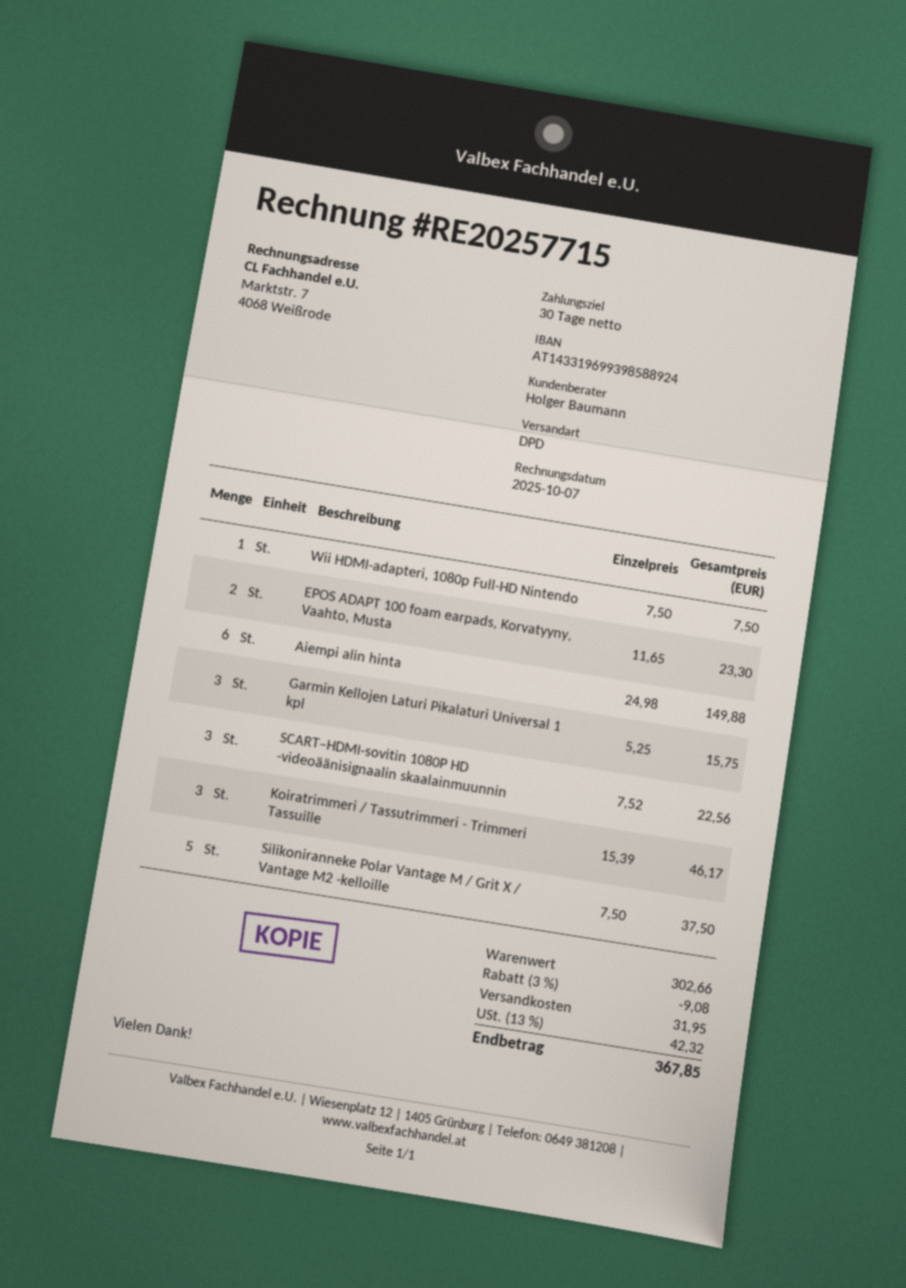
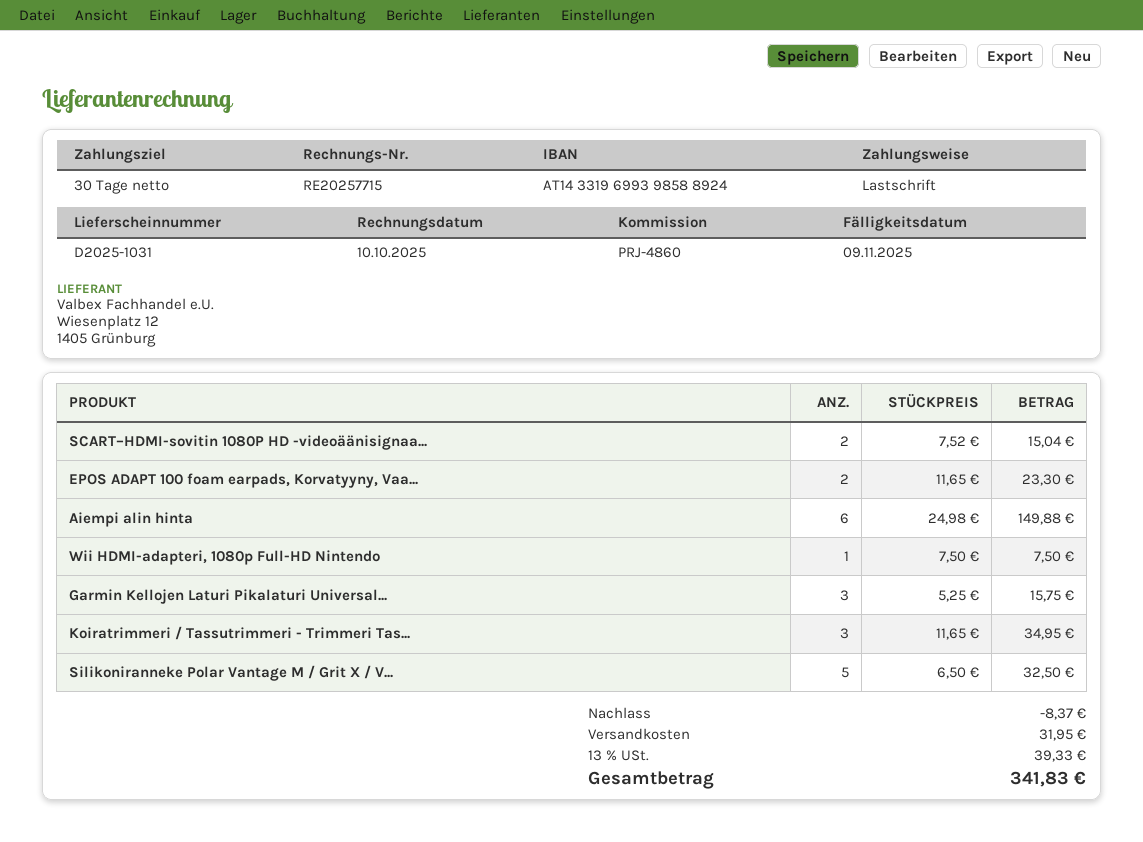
invoice date: 2025-10-07 -> 2025-10-10
SCART–HDMI-sovitin 1080P HD -videoäänisignaalin skaalainmuunnin: 3 x 7.52 = 22.56 -> 2 x 7.52 = 15.04
Koiratrimmeri / Tassutrimmeri - Trimmeri Tassuille: 3 x 15.39 = 46.17 -> 3 x 11.65 = 34.95
Silikoniranneke Polar Vantage M / Grit X / Vantage M2 -kelloille: 5 x 7.50 = 37.50 -> 5 x 6.50 = 32.50
discount: 9.08 -> 8.37
tax: 13% = 42.32 -> 13% = 39.33
total: 367.85 -> 341.83

